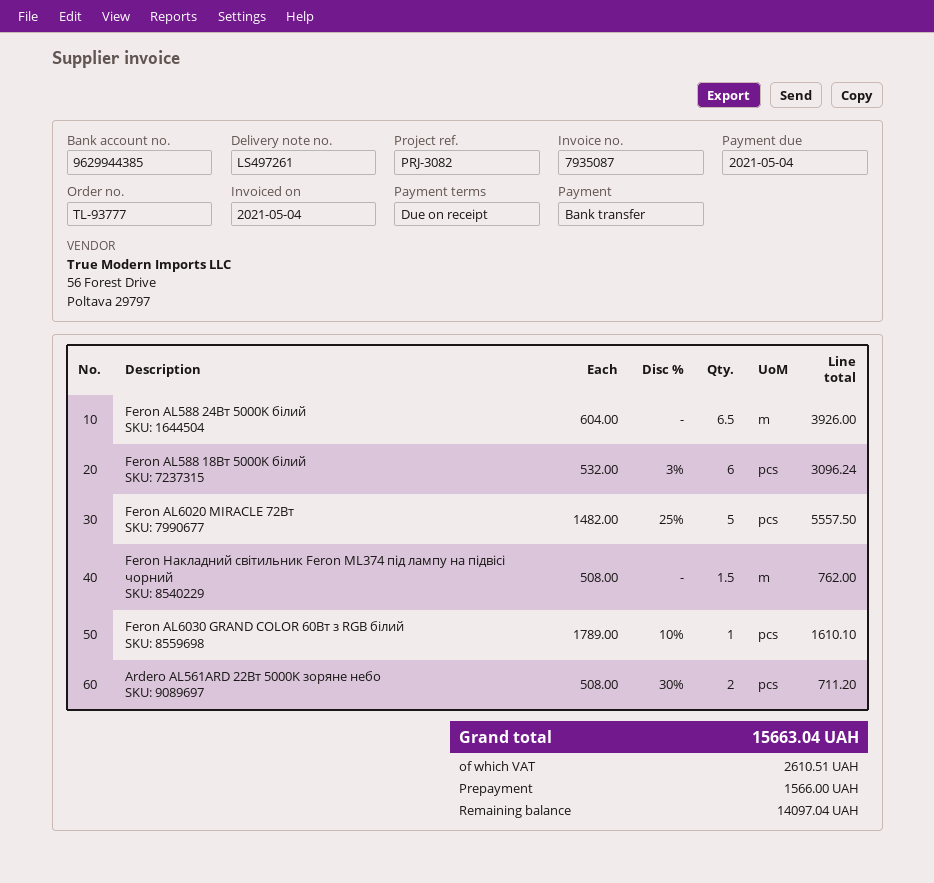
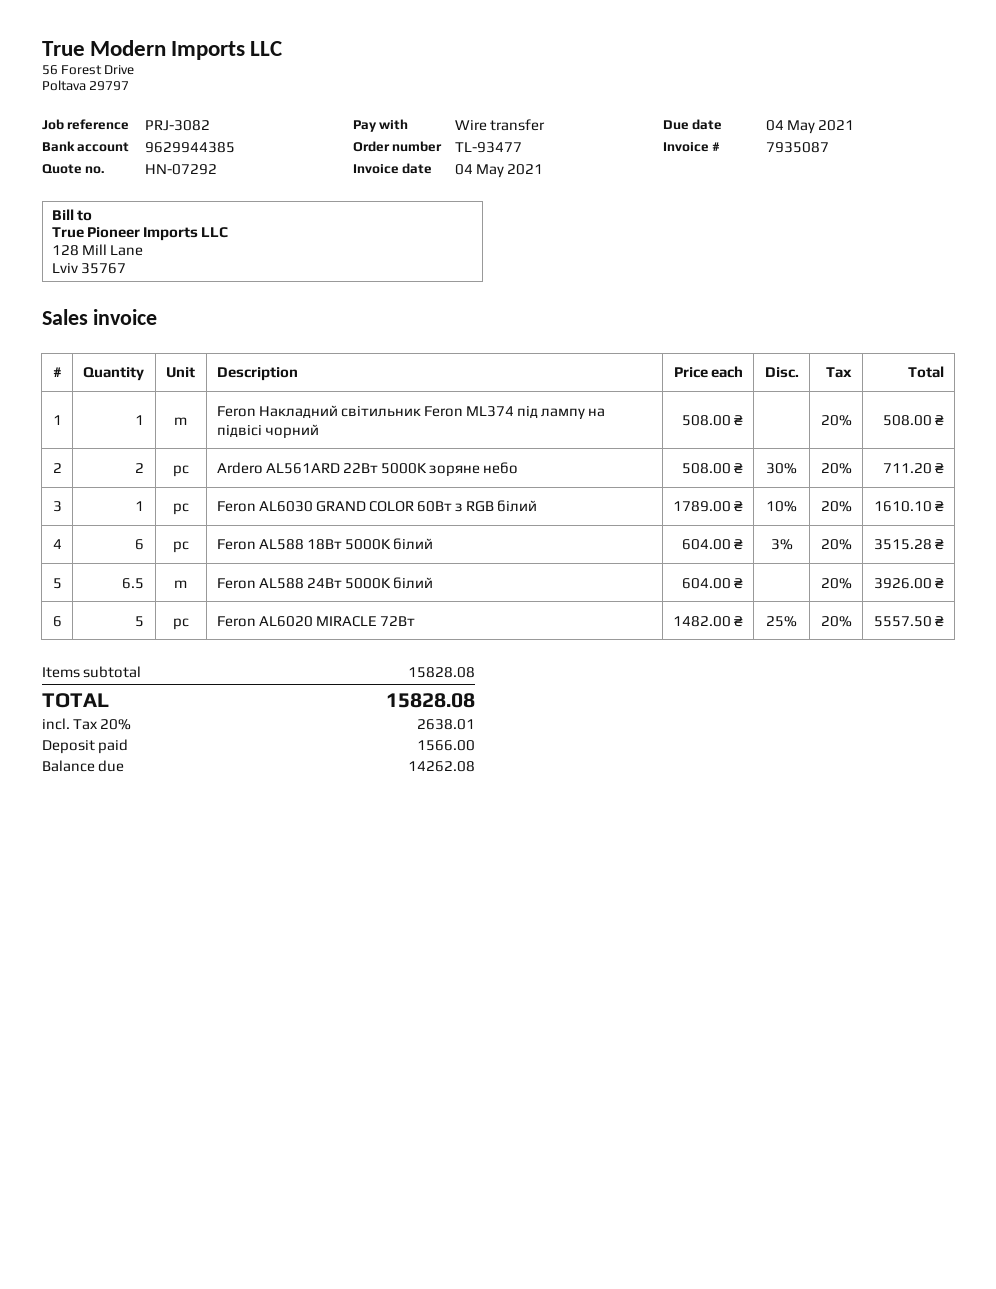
order number: TL-93777 -> TL-93477
Feron AL588 18Вт 5000K білий: 6 x 532.00 - 3% = 3096.24 -> 6 x 604.00 - 3% = 3515.28
Feron Накладний світильник Feron ML374 під лампу на підвісі чорний: 1.5 x 508.00 = 762.00 -> 1 x 508.00 = 508.00
tax: 2610.51 -> 2638.01
total: 15663.04 -> 15828.08
balance: 14097.04 -> 14262.08

